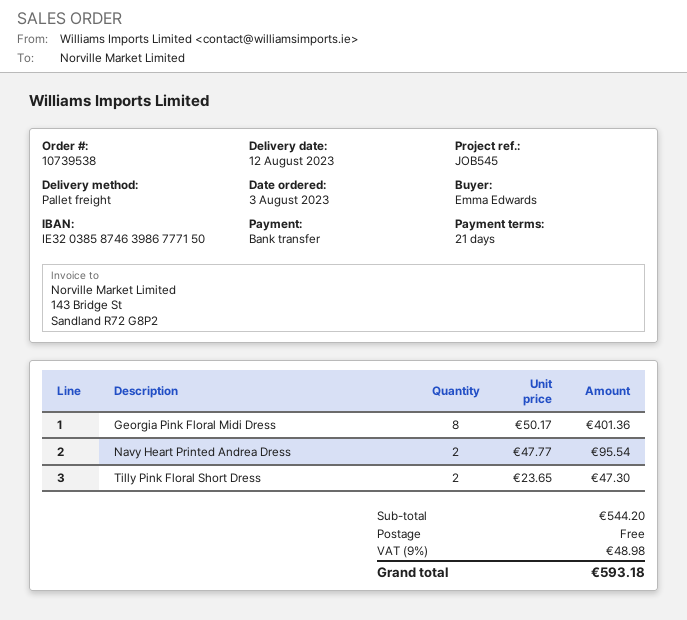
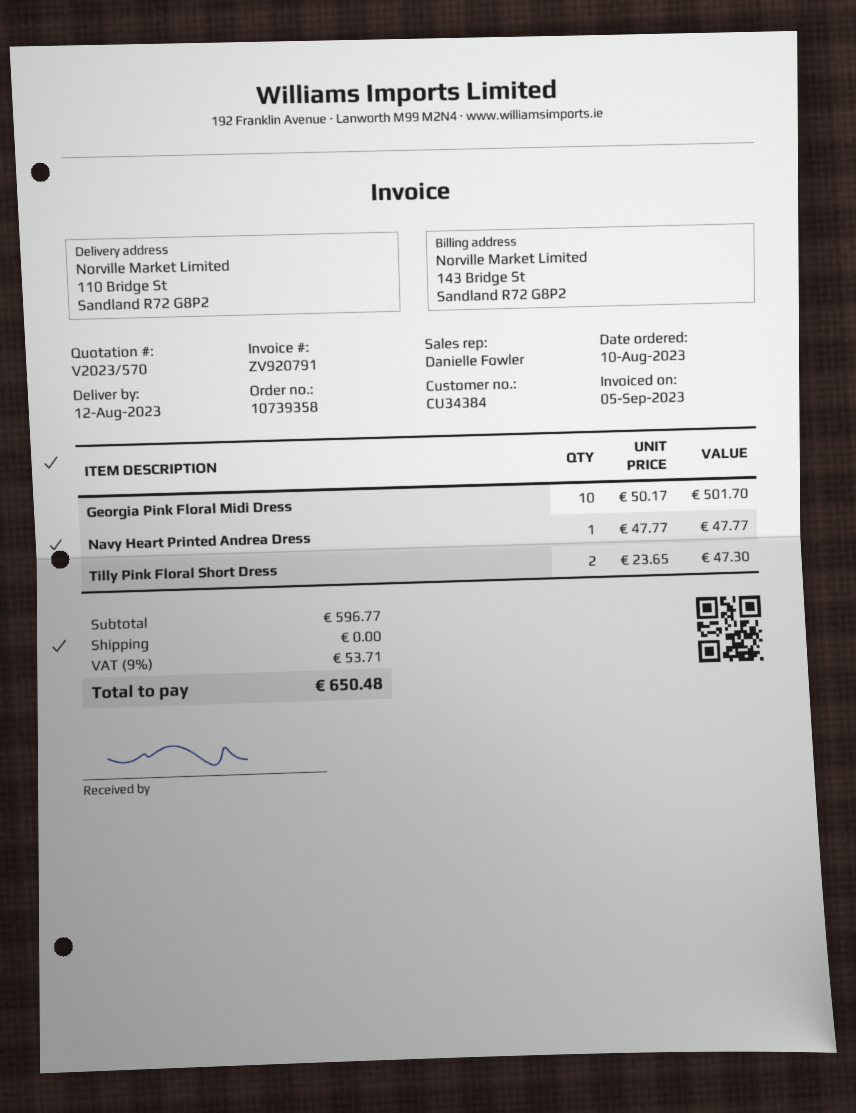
order number: 10739538 -> 10739358
order date: 2023-08-03 -> 2023-08-10
Georgia Pink Floral Midi Dress: 8 x 50.17 = 401.36 -> 10 x 50.17 = 501.70
Navy Heart Printed Andrea Dress: 2 x 47.77 = 95.54 -> 1 x 47.77 = 47.77
subtotal: 544.20 -> 596.77
tax: 9% = 48.98 -> 9% = 53.71
total: 593.18 -> 650.48

